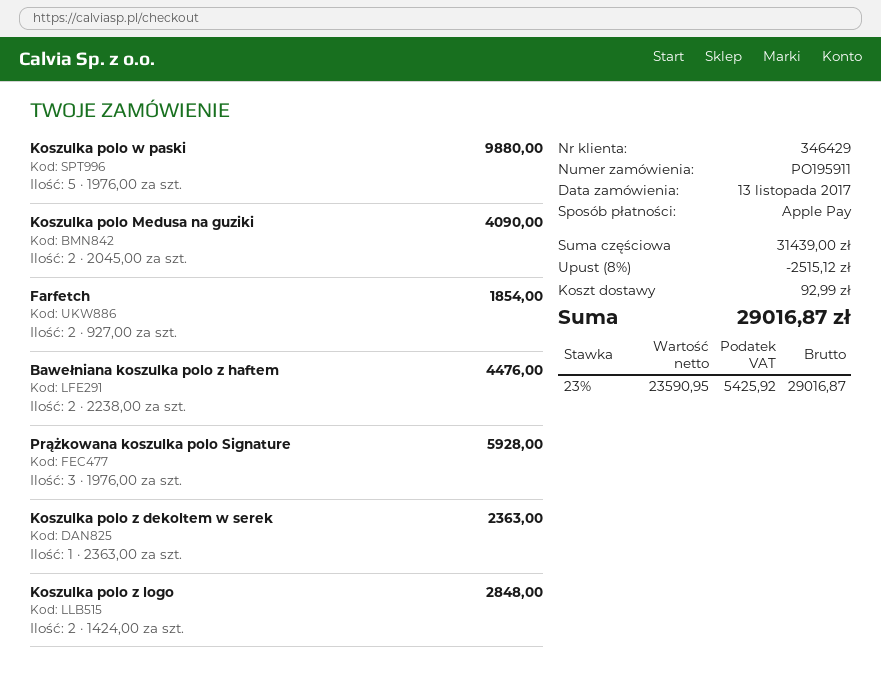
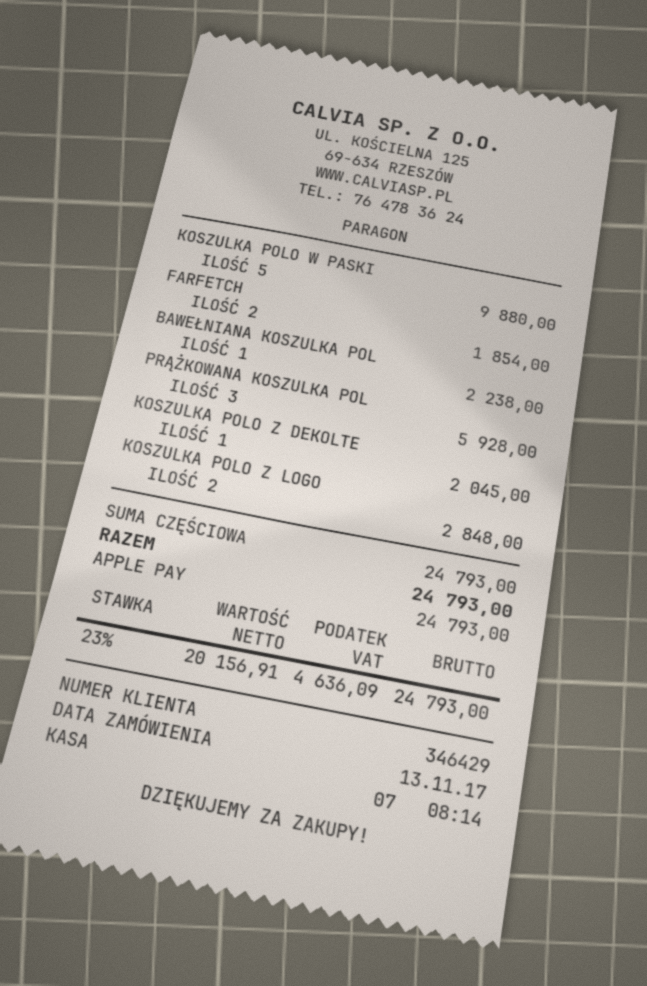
Koszulka polo Medusa na guziki: 2 for 4090.00 -> none
Bawełniana koszulka polo z haftem: 2 for 4476.00 -> 1 for 2238.00
Koszulka polo z dekoltem w serek: 1 for 2363.00 -> 1 for 2045.00
subtotal: 31439.00 -> 24793.00
discount: 8% = 2515.12 -> none
shipping: 92.99 -> none
net: 23590.95 -> 20156.91
tax: 23% = 5425.92 -> 23% = 4636.09
total: 29016.87 -> 24793.00

